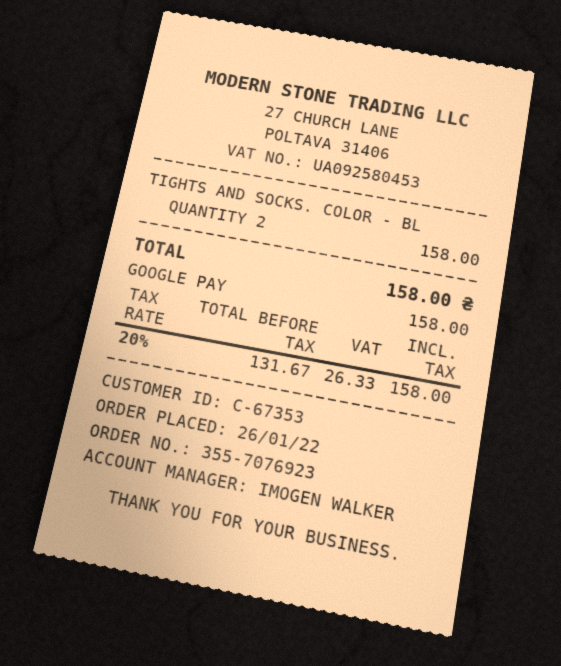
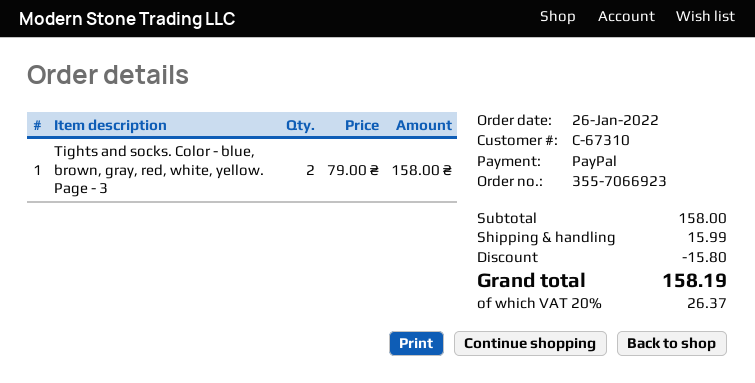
order number: 355-7076923 -> 355-7066923
customer number: C-67353 -> C-67310
payment method: Google Pay -> PayPal
discount: none -> 15.80
shipping: none -> 15.99
tax: 20% = 26.33 -> 20% = 26.37
total: 158.00 -> 158.19

